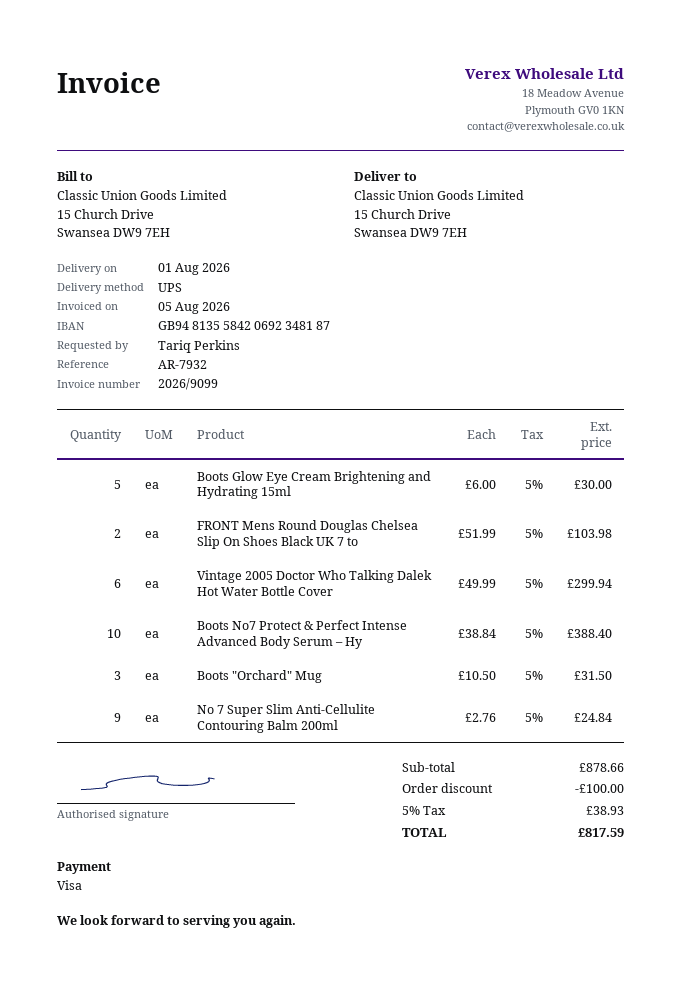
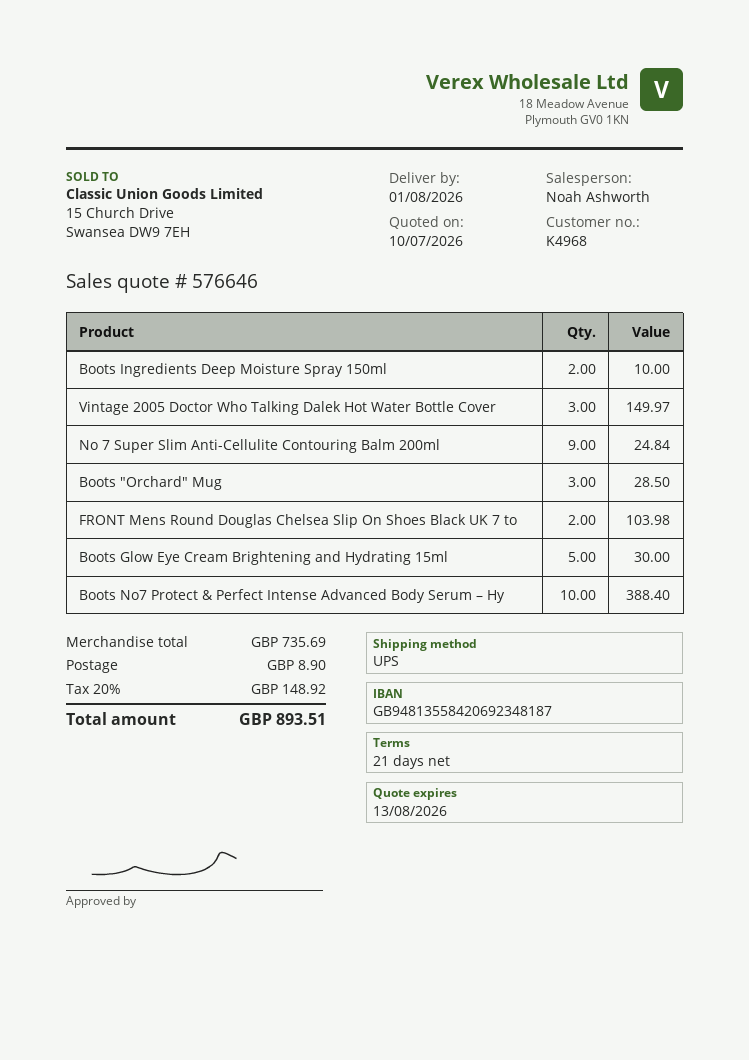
Vintage 2005 Doctor Who Talking Dalek Hot Water Bottle Cover: 6 for 299.94 -> 3 for 149.97
Boots "Orchard" Mug: 3 for 31.50 -> 3 for 28.50
Boots Ingredients Deep Moisture Spray 150ml: none -> 2 for 10.00
subtotal: 878.66 -> 735.69
discount: 100.00 -> none
shipping: none -> 8.90
tax: 5% = 38.93 -> 20% = 148.92
total: 817.59 -> 893.51

